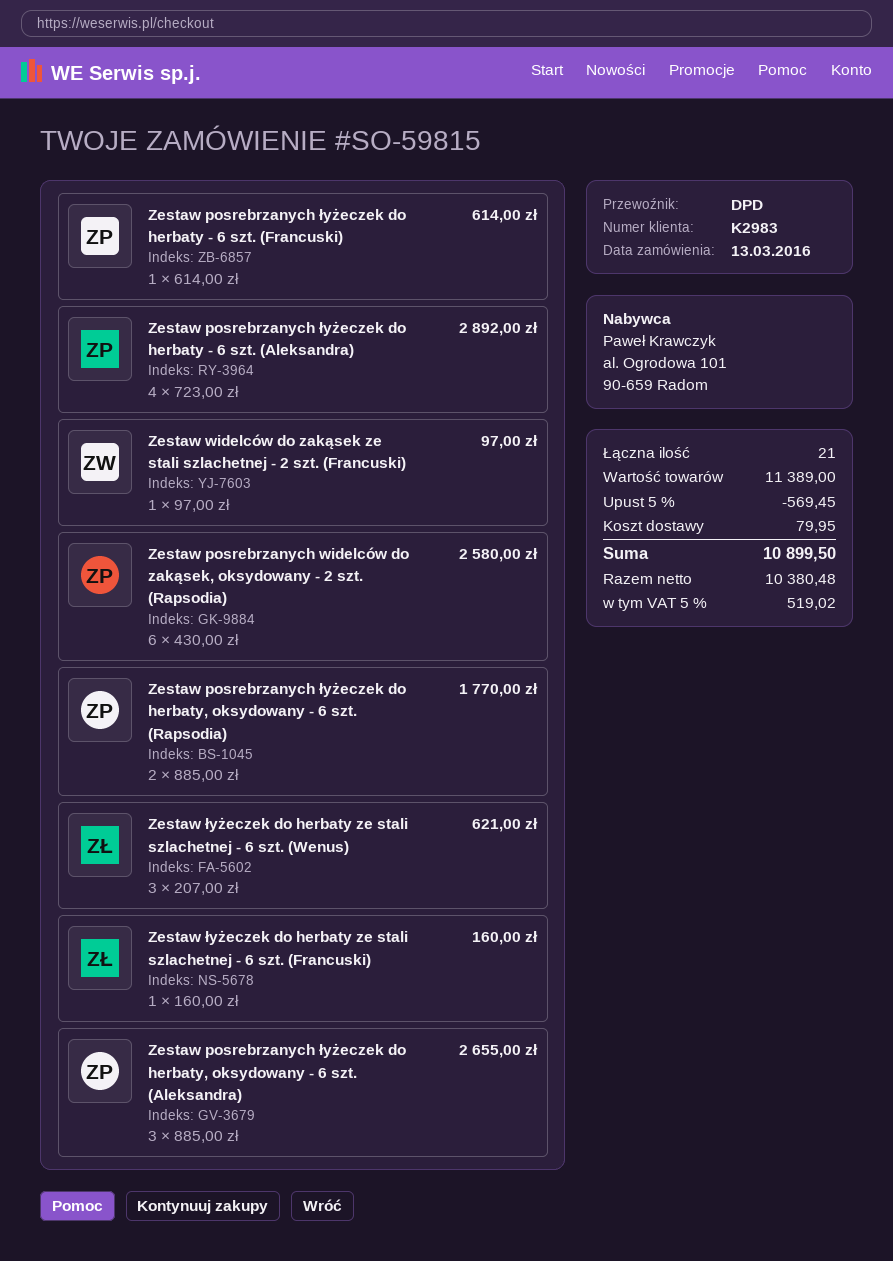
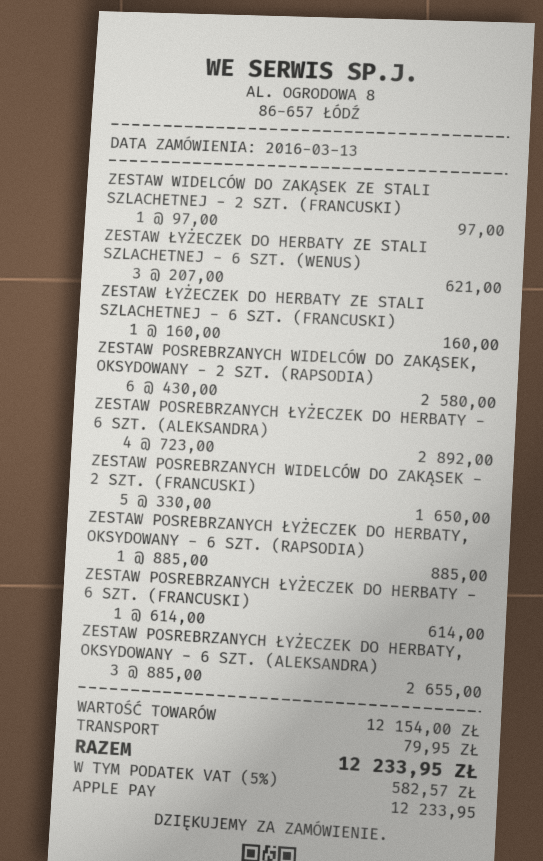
Zestaw posrebrzanych łyżeczek do herbaty, oksydowany - 6 szt. (Rapsodia): 2 x 885.00 = 1770.00 -> 1 x 885.00 = 885.00
ZESTAW POSREBRZANYCH WIDELCÓW DO ZAKĄSEK - 2 SZT. (FRANCUSKI): none -> 5 x 330.00 = 1650.00
subtotal: 11389.00 -> 12154.00
discount: 5% = 569.45 -> none
tax: 5% = 519.02 -> 5% = 582.57
total: 10899.50 -> 12233.95

